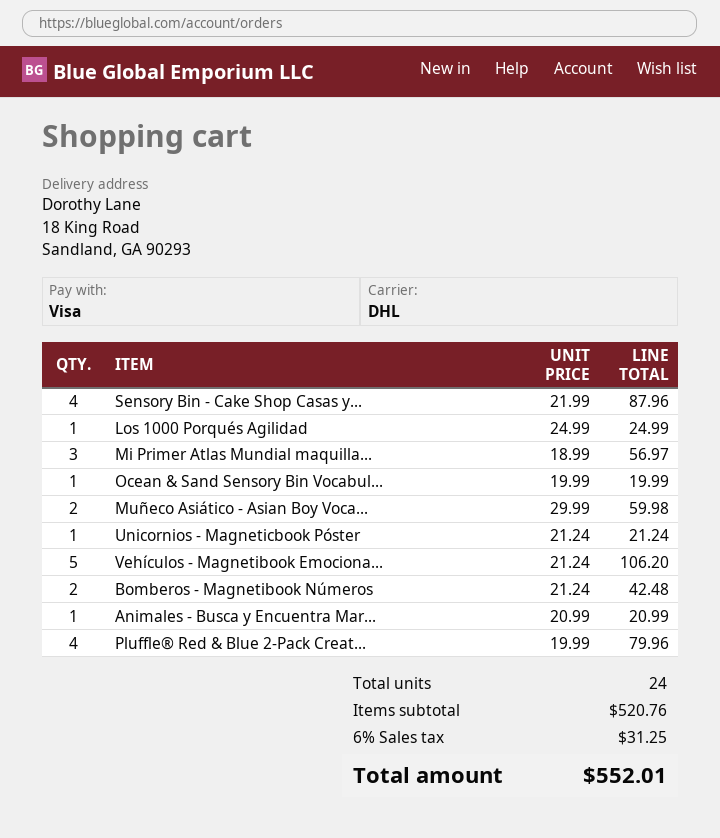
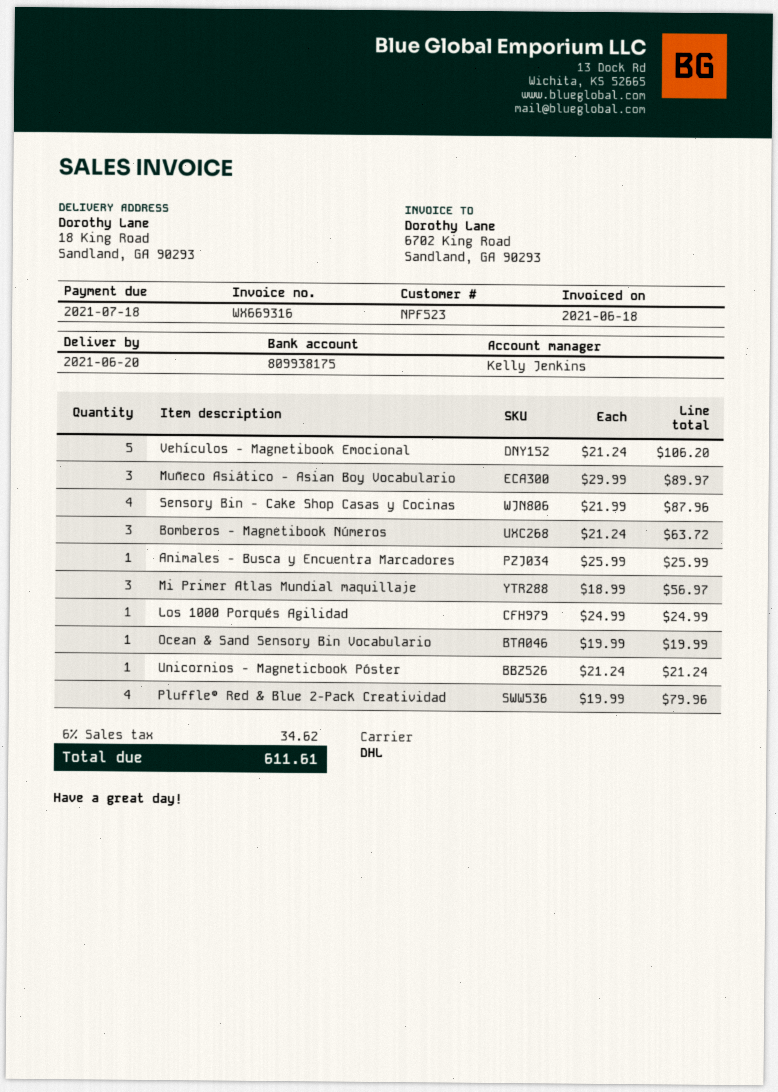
Muñeco Asiático - Asian Boy Voca...: 2 x 29.99 = 59.98 -> 3 x 29.99 = 89.97
Bomberos - Magnetibook Números: 2 x 21.24 = 42.48 -> 3 x 21.24 = 63.72
Animales - Busca y Encuentra Mar...: 1 x 20.99 = 20.99 -> 1 x 25.99 = 25.99
tax: 6% = 31.25 -> 6% = 34.62
total: 552.01 -> 611.61

